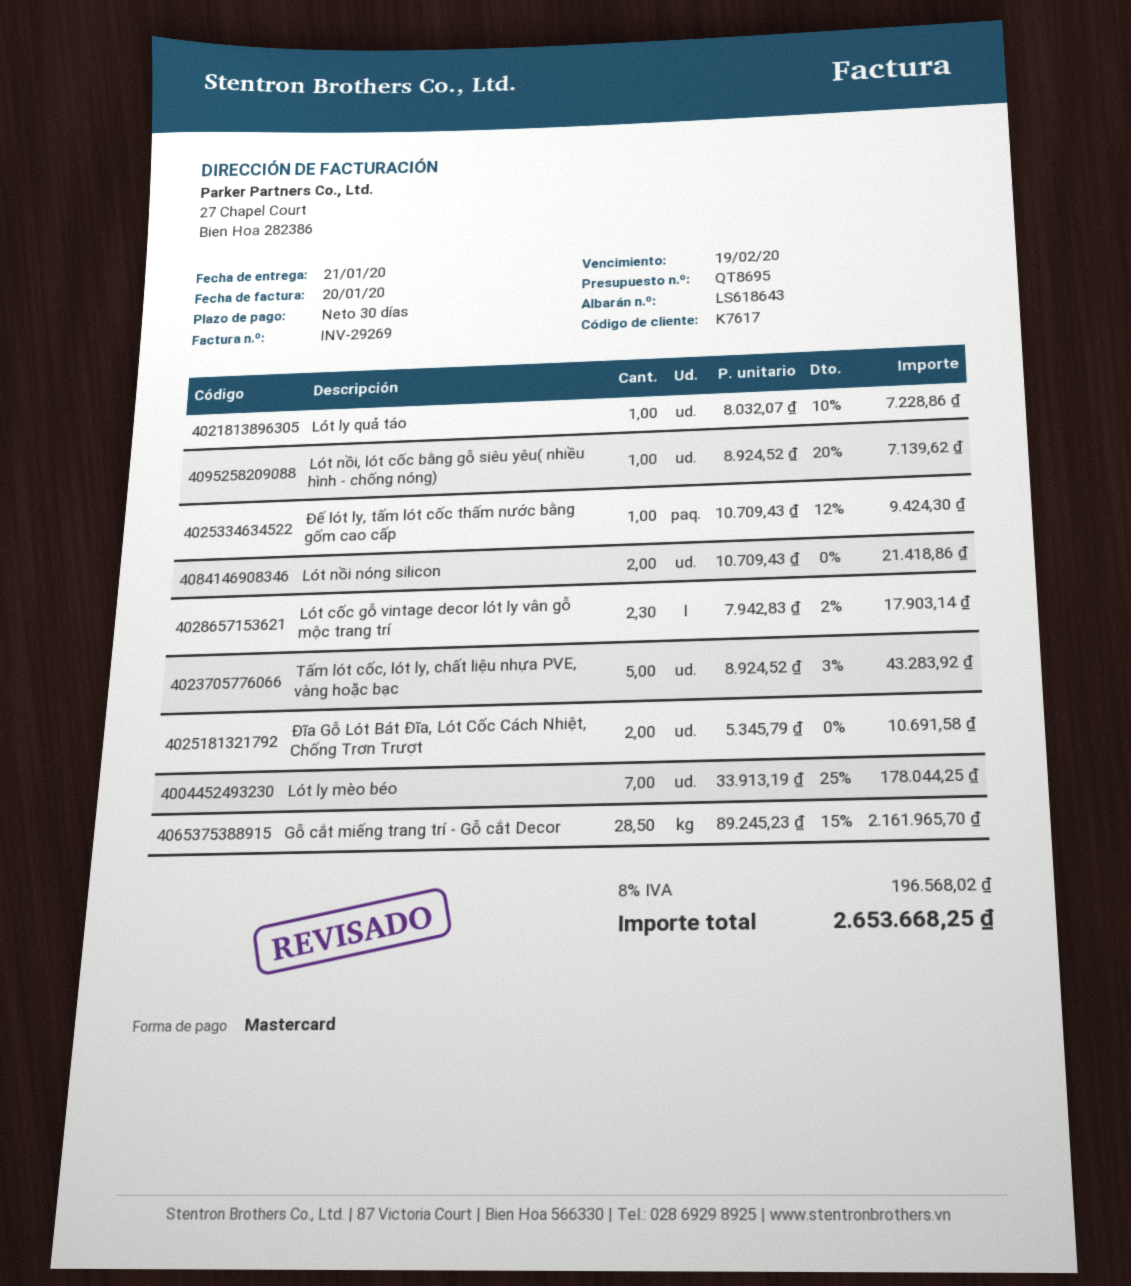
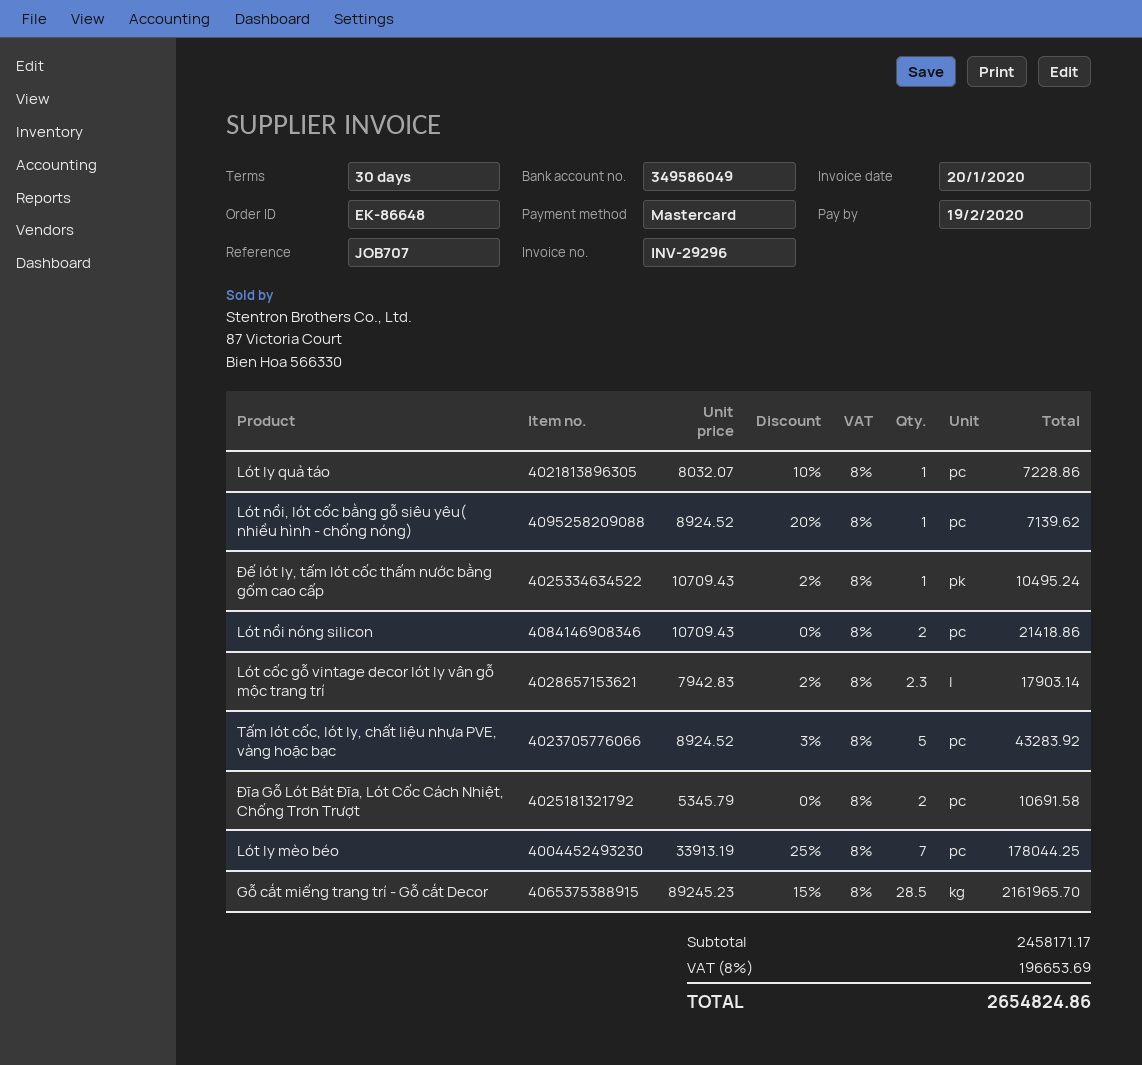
invoice number: INV-29269 -> INV-29296
Đế lót ly, tấm lót cốc thấm nước bằng gốm cao cấp: 1 x 10709.43 - 12% = 9424.30 -> 1 x 10709.43 - 2% = 10495.24
tax: 8% = 196568.02 -> 8% = 196653.69
total: 2653668.25 -> 2654824.86

